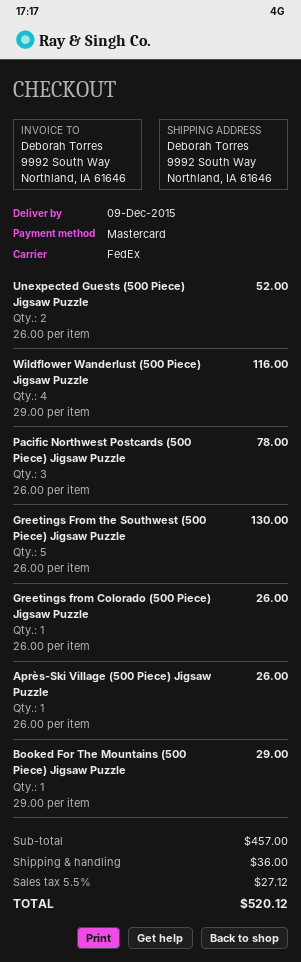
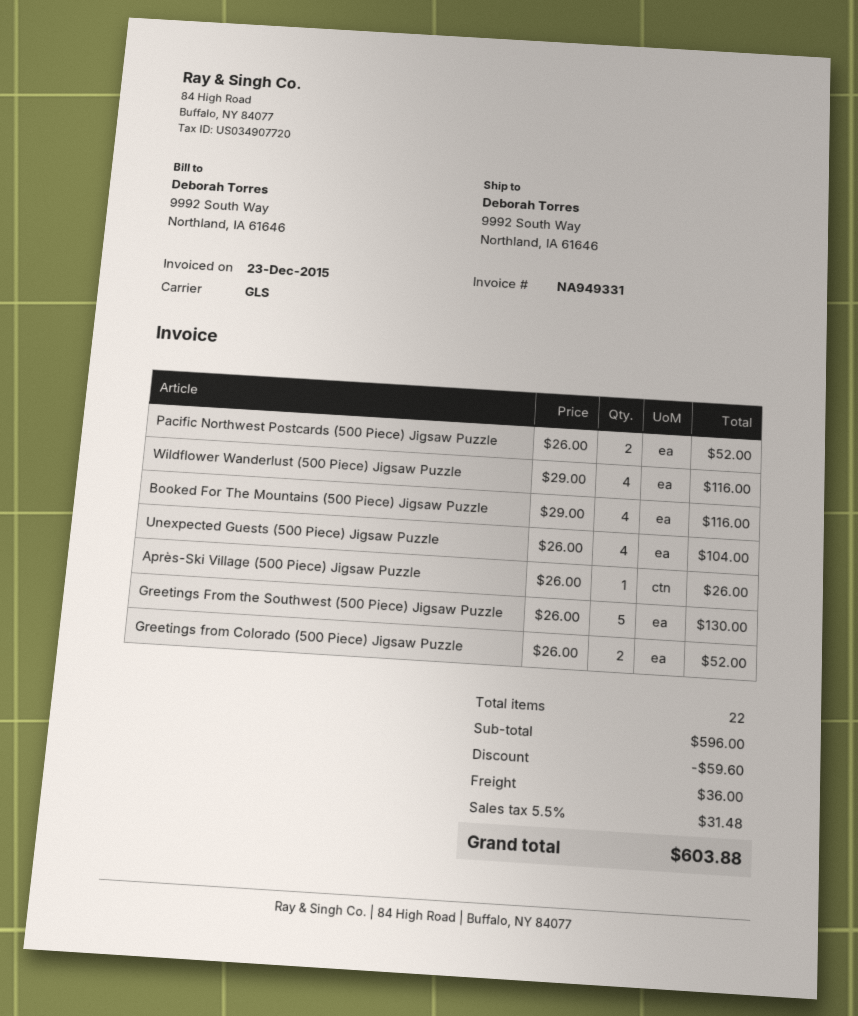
shipping method: FedEx -> GLS
Unexpected Guests (500 Piece) Jigsaw Puzzle: 2 x 26.00 = 52.00 -> 4 x 26.00 = 104.00
Pacific Northwest Postcards (500 Piece) Jigsaw Puzzle: 3 x 26.00 = 78.00 -> 2 x 26.00 = 52.00
Greetings from Colorado (500 Piece) Jigsaw Puzzle: 1 x 26.00 = 26.00 -> 2 x 26.00 = 52.00
Booked For The Mountains (500 Piece) Jigsaw Puzzle: 1 x 29.00 = 29.00 -> 4 x 29.00 = 116.00
subtotal: 457.00 -> 596.00
discount: none -> 59.60
tax: 5.5% = 27.12 -> 5.5% = 31.48
total: 520.12 -> 603.88

